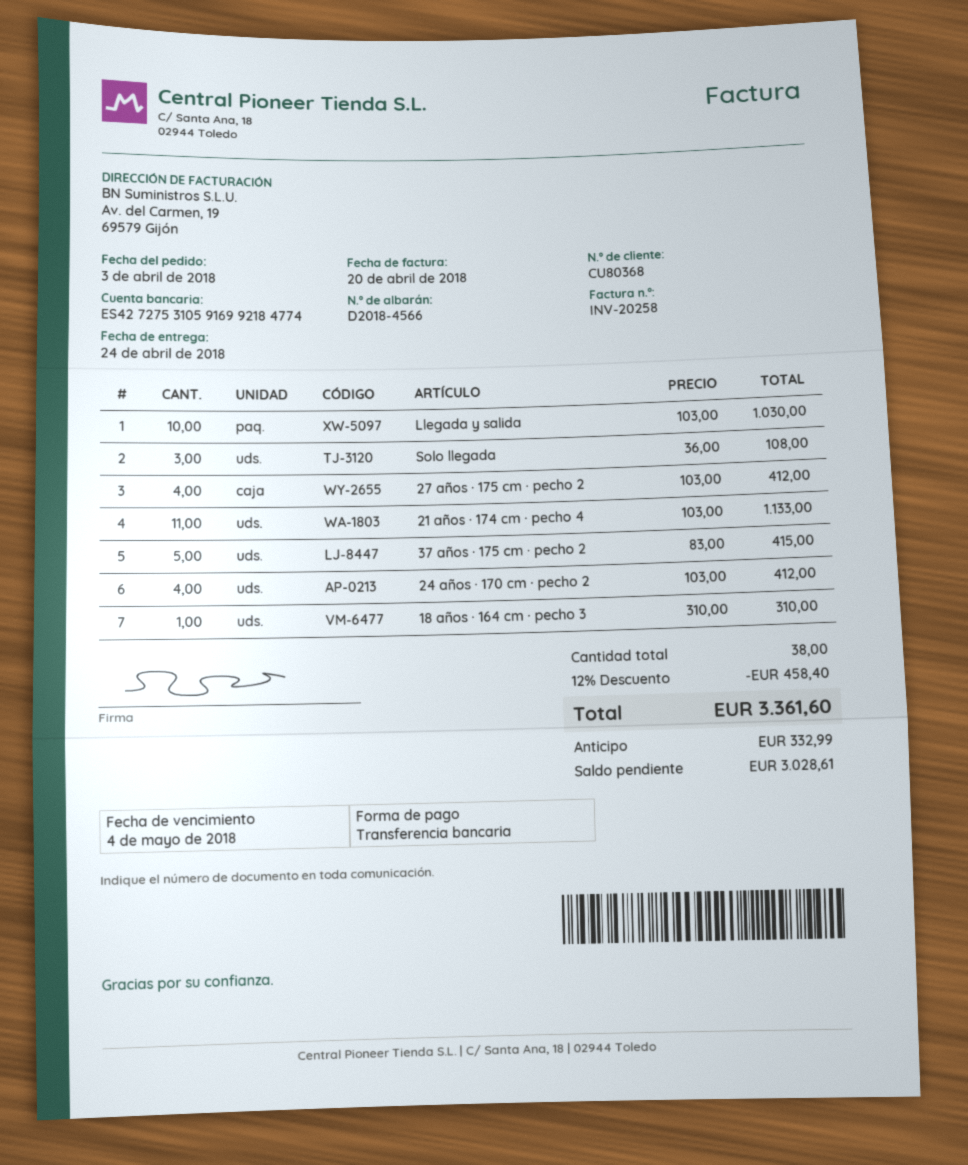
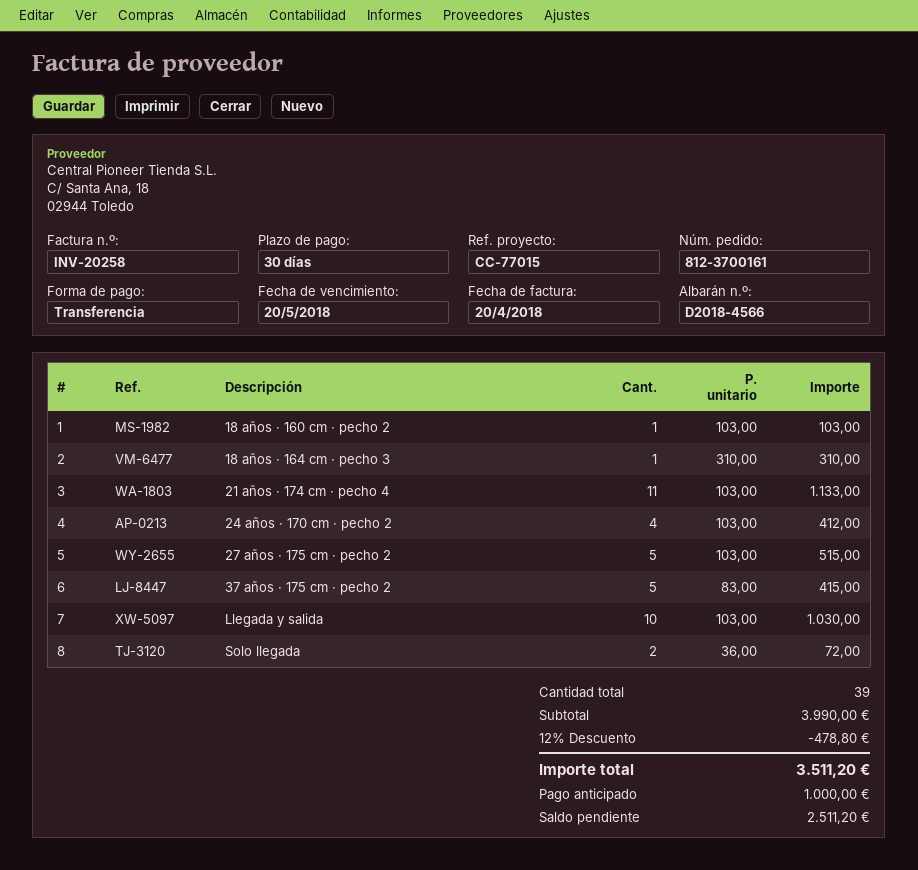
due date: 2018-05-04 -> 2018-05-20
Solo llegada: 3 x 36.00 = 108.00 -> 2 x 36.00 = 72.00
27 años · 175 cm · pecho 2: 4 x 103.00 = 412.00 -> 5 x 103.00 = 515.00
18 años · 160 cm · pecho 2: none -> 1 x 103.00 = 103.00
total quantity: 38 -> 39
discount: 12% = 458.40 -> 12% = 478.80
total: 3361.60 -> 3511.20
deposit: 332.99 -> 1000.00
balance: 3028.61 -> 2511.20

